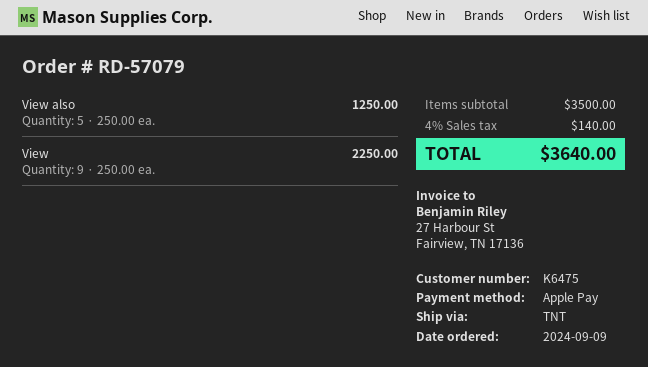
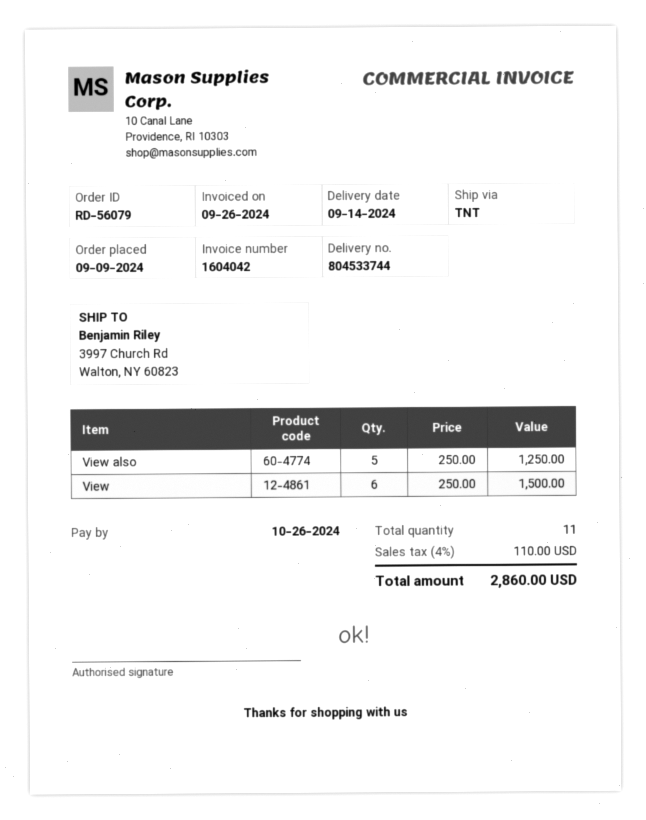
order number: RD-57079 -> RD-56079
View: 9 x 250.00 = 2250.00 -> 6 x 250.00 = 1500.00
tax: 4% = 140.00 -> 4% = 110.00
total: 3640.00 -> 2860.00

